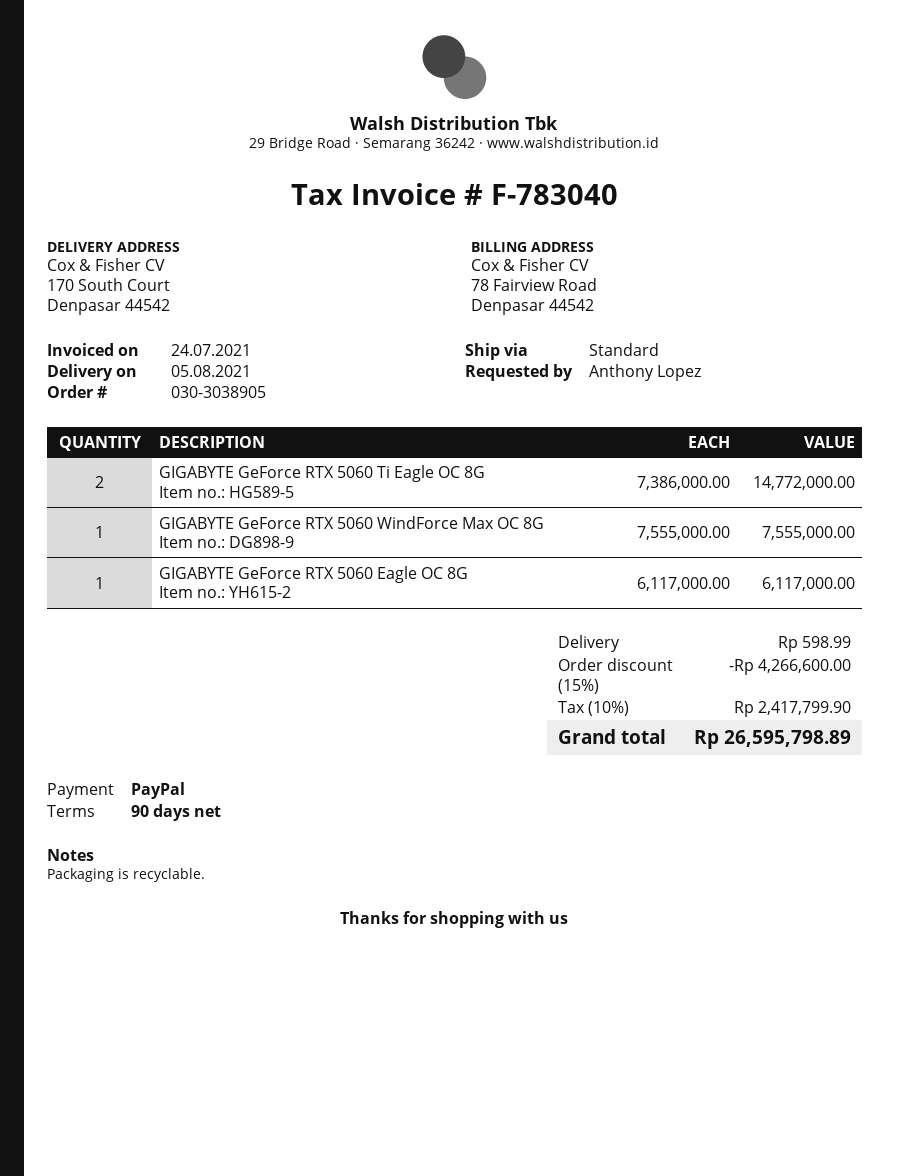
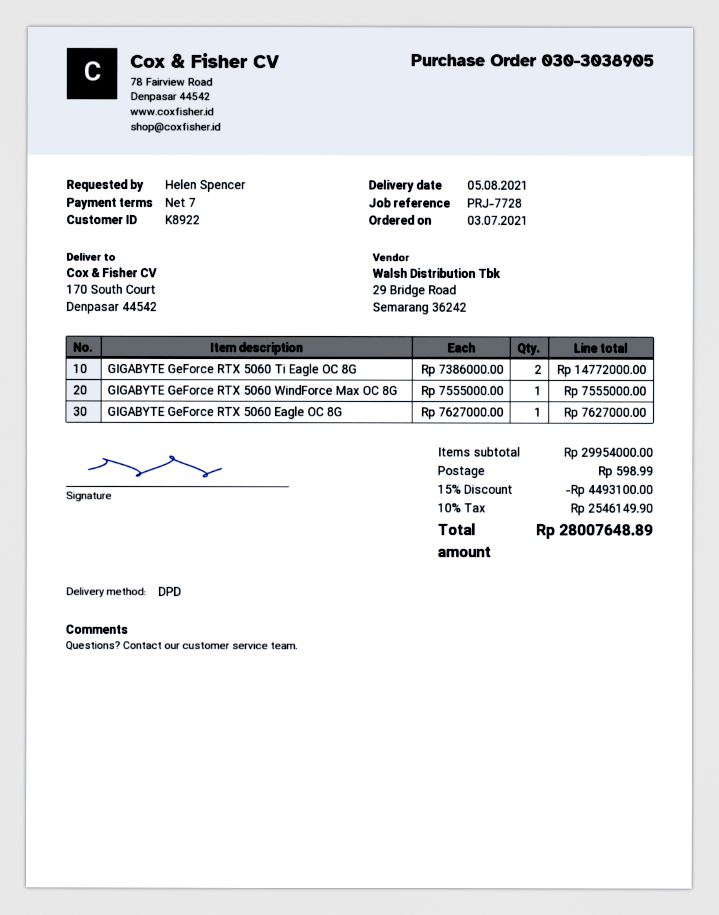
payment terms: 90 days -> 7 days
ordered by: Anthony Lopez -> Helen Spencer
shipping method: standard -> DPD
GIGABYTE GeForce RTX 5060 Eagle OC 8G: 1 x 6117000.00 = 6117000.00 -> 1 x 7627000.00 = 7627000.00
discount: 15% = 4266600.00 -> 15% = 4493100.00
tax: 10% = 2417799.90 -> 10% = 2546149.90
total: 26595798.89 -> 28007648.89

